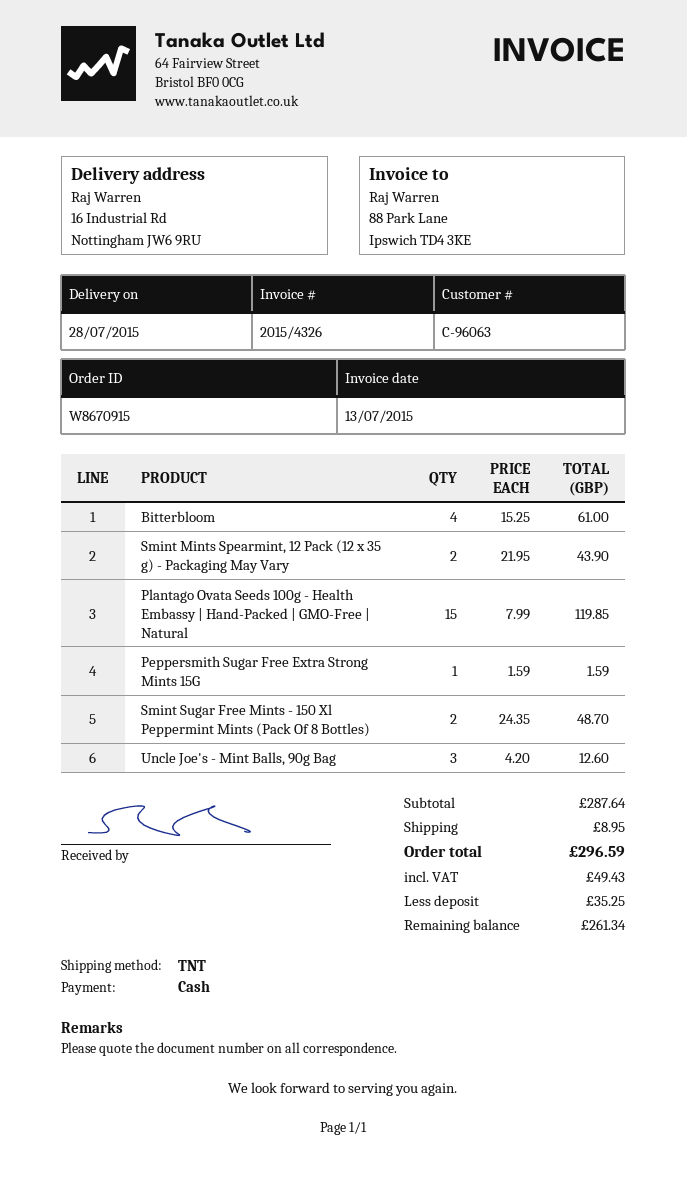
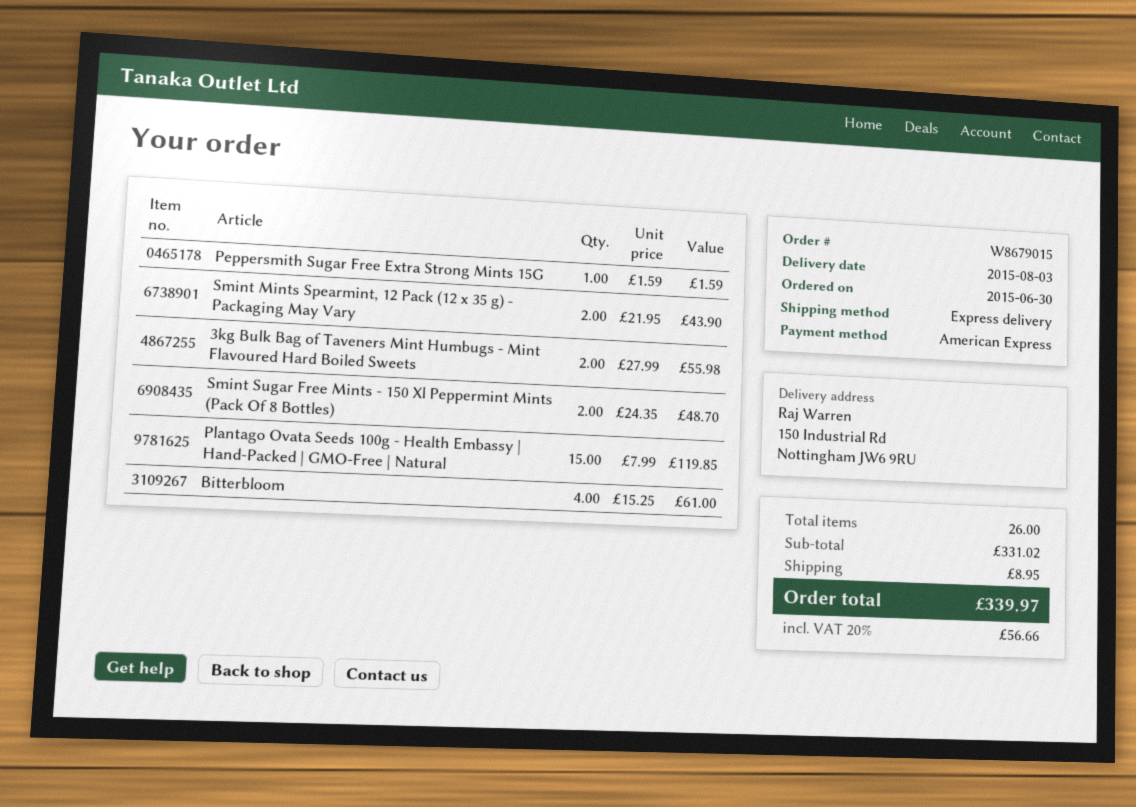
order number: W8670915 -> W8679015
delivery date: 2015-07-28 -> 2015-08-03
payment method: cash -> American Express
shipping method: TNT -> express
ship to: 16 Industrial Rd, Nottingham JW6 9RU -> 150 Industrial Rd, Nottingham JW6 9RU
Uncle Joe's - Mint Balls, 90g Bag: 3 x 4.20 = 12.60 -> none
3kg Bulk Bag of Taveners Mint Humbugs - Mint Flavoured Hard Boiled Sweets: none -> 2 x 27.99 = 55.98
subtotal: 287.64 -> 331.02
tax: 49.43 -> 56.66
total: 296.59 -> 339.97

